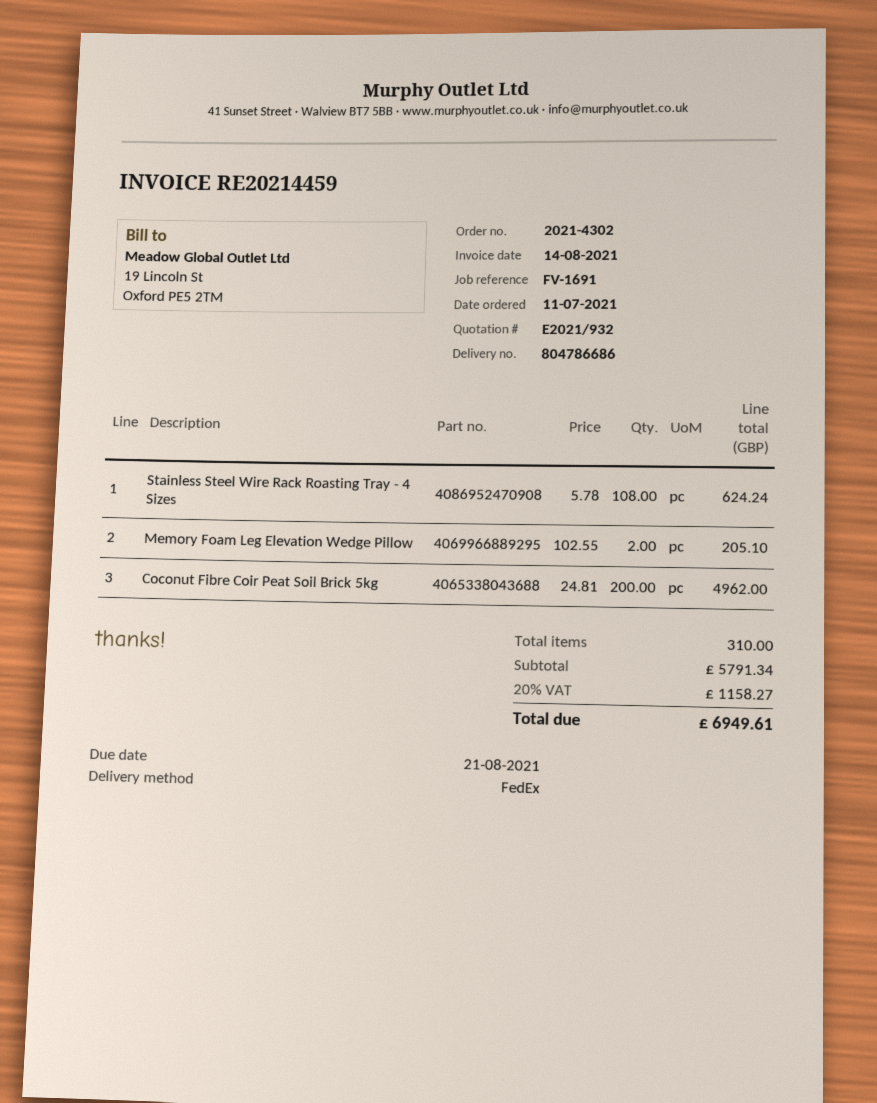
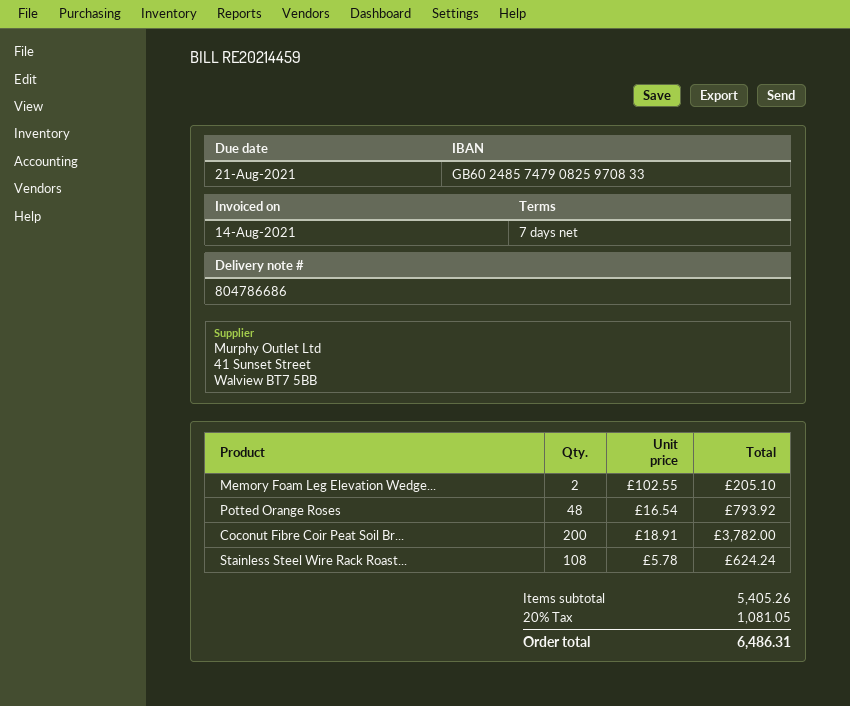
Coconut Fibre Coir Peat Soil Brick 5kg: 200 x 24.81 = 4962.00 -> 200 x 18.91 = 3782.00
Potted Orange Roses: none -> 48 x 16.54 = 793.92
subtotal: 5791.34 -> 5405.26
tax: 20% = 1158.27 -> 20% = 1081.05
total: 6949.61 -> 6486.31

